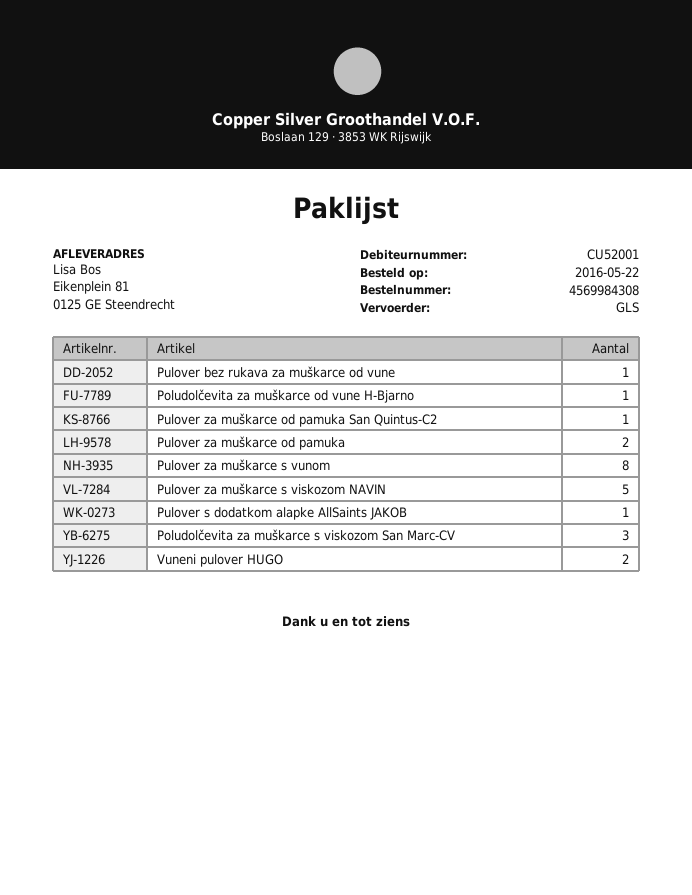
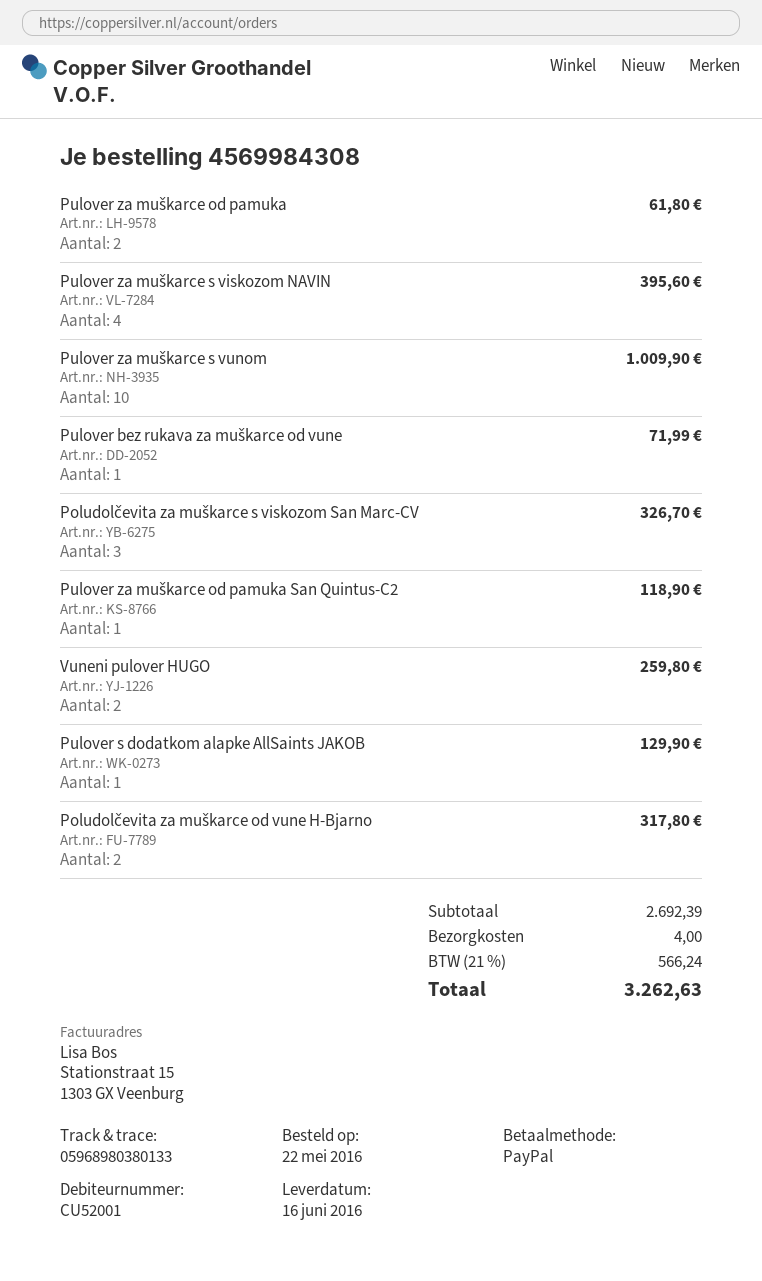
Poludolčevita za muškarce od vune H-Bjarno: 1 -> 2
Pulover za muškarce s vunom: 8 -> 10
Pulover za muškarce s viskozom NAVIN: 5 -> 4

